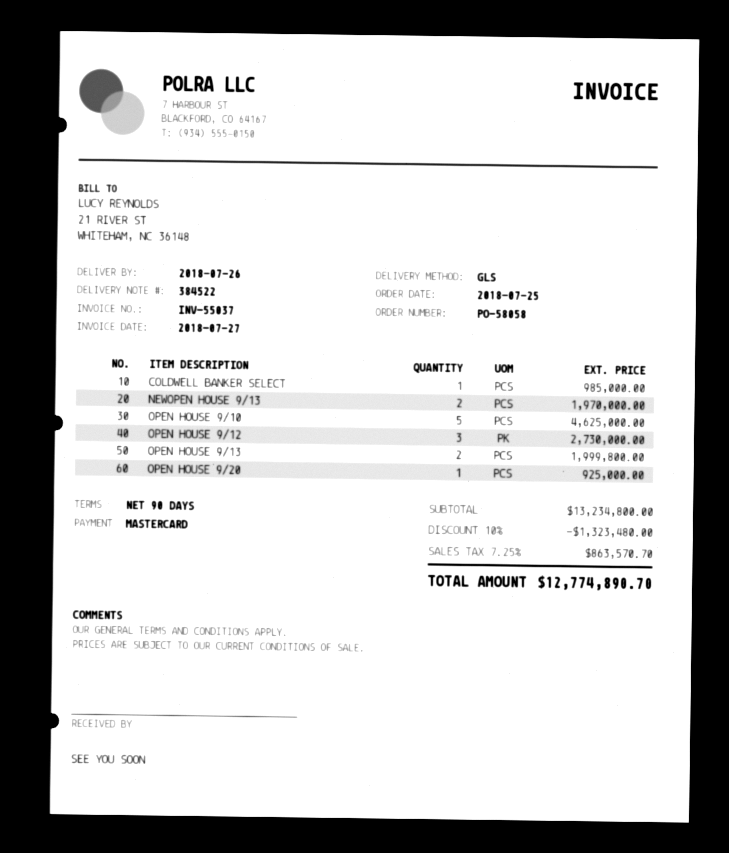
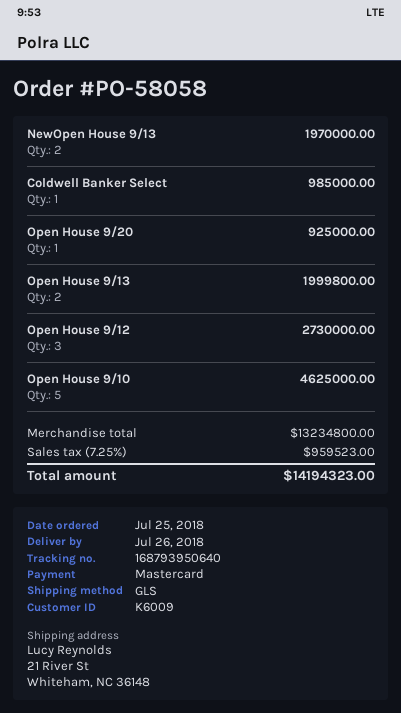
discount: 10% = 1323480.00 -> none
tax: 7.25% = 863570.70 -> 7.25% = 959523.00
total: 12774890.70 -> 14194323.00

